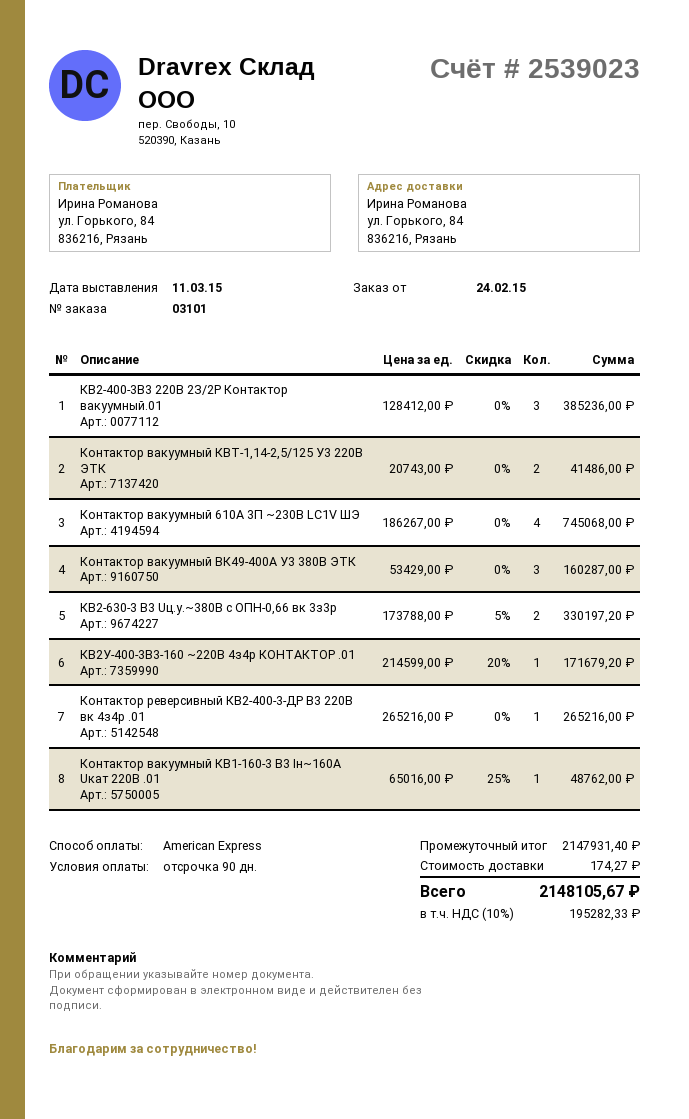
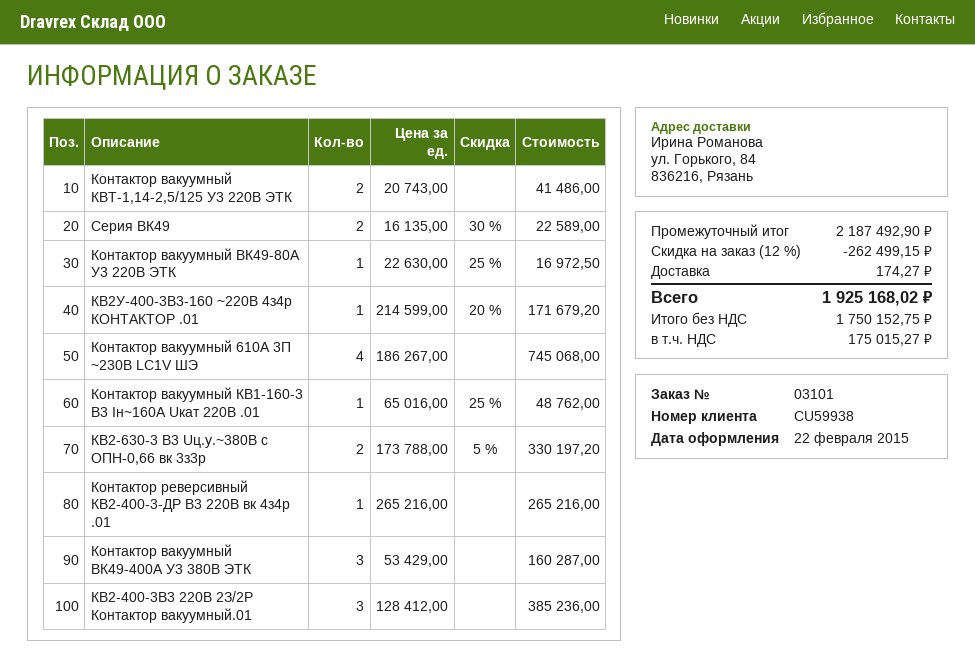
order date: 2015-02-24 -> 2015-02-22
Серия ВК49: none -> 2 x 16135.00 - 30% = 22589.00
Контактор вакуумный ВК49-80А У3 220В ЭТК: none -> 1 x 22630.00 - 25% = 16972.50
subtotal: 2147931.40 -> 2187492.90
discount: none -> 12% = 262499.15
tax: 195282.33 -> 175015.27
total: 2148105.67 -> 1925168.02

